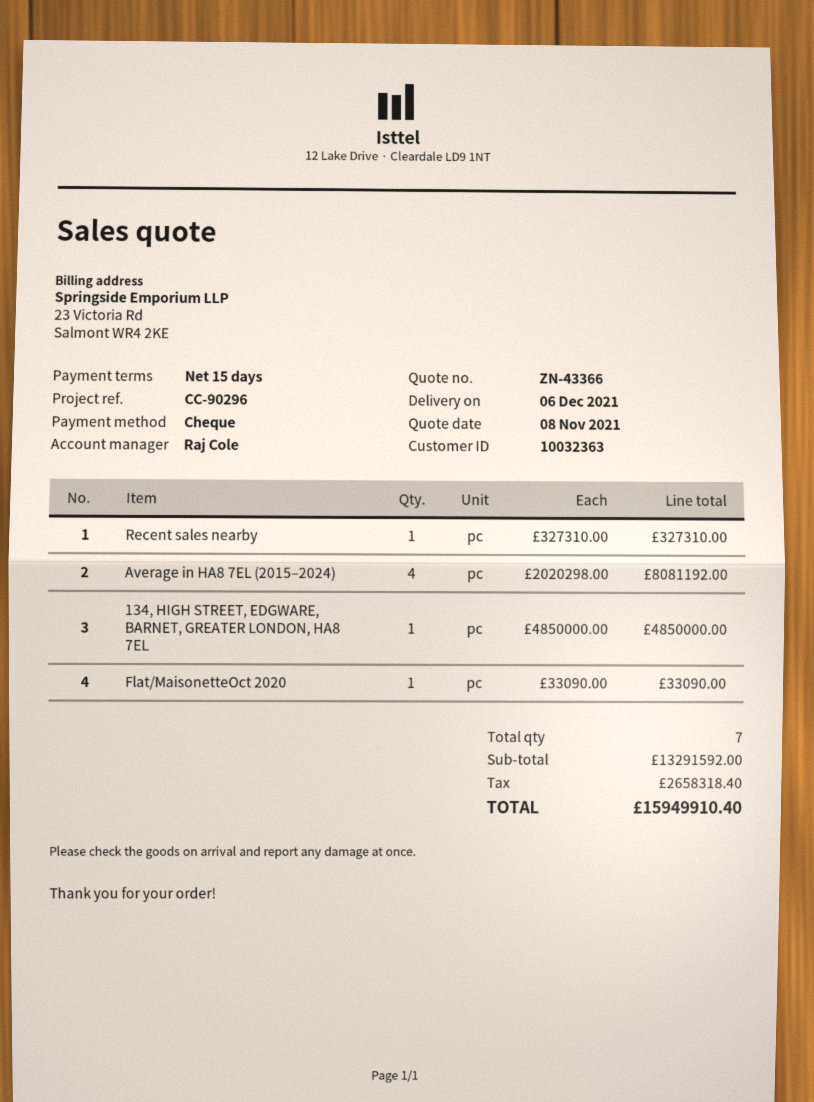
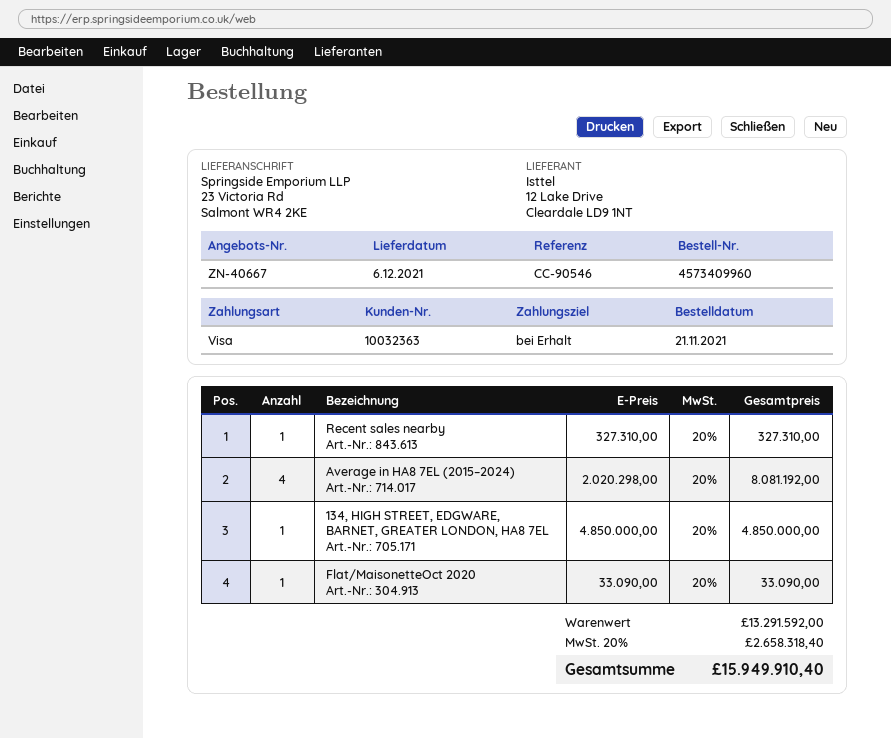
quote number: ZN-43366 -> ZN-40667
payment terms: 15 days -> on receipt
reference: CC-90296 -> CC-90546
payment method: cheque -> Visa

